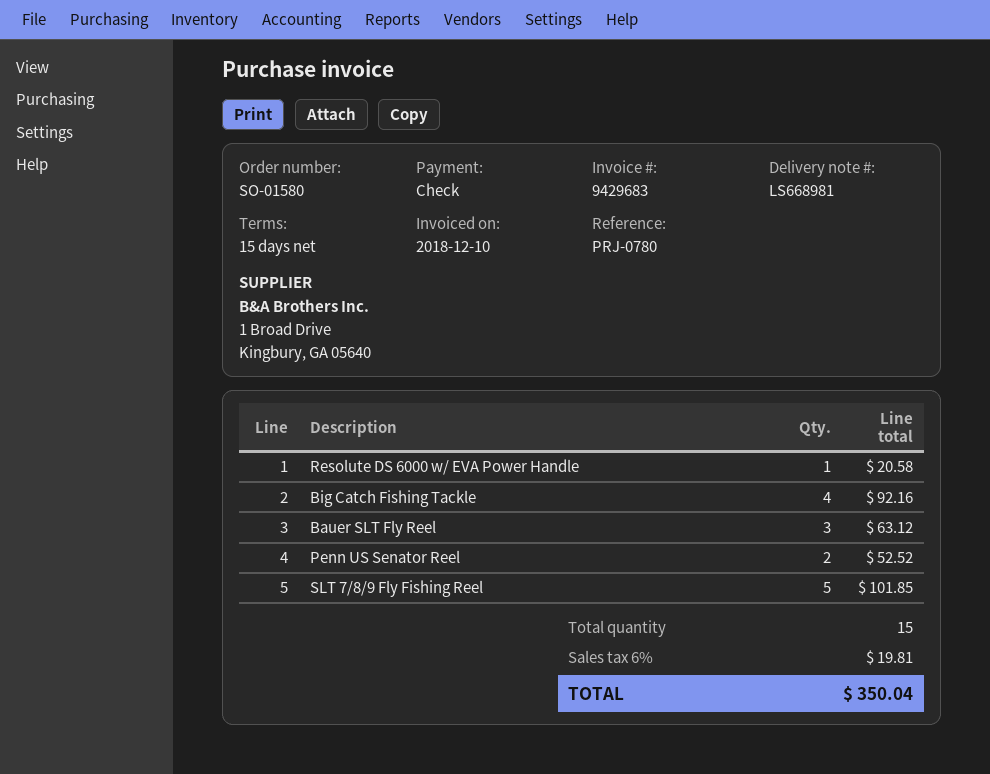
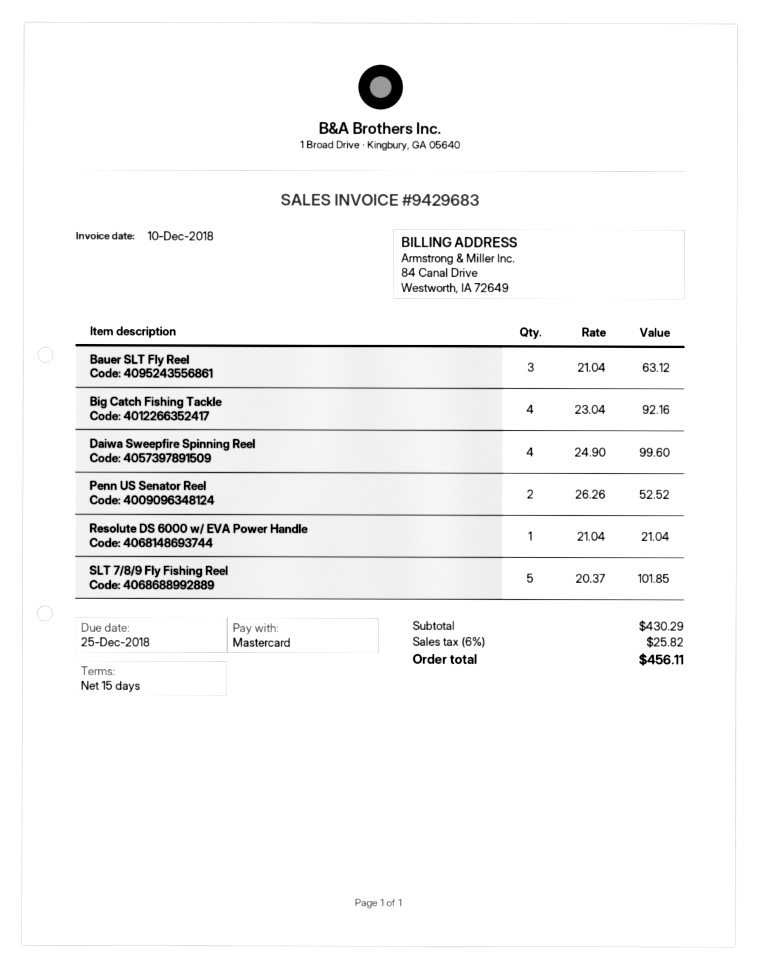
payment method: cheque -> Mastercard
Resolute DS 6000 w/ EVA Power Handle: 1 for 20.58 -> 1 for 21.04
Daiwa Sweepfire Spinning Reel: none -> 4 for 99.60
tax: 6% = 19.81 -> 6% = 25.82
total: 350.04 -> 456.11

